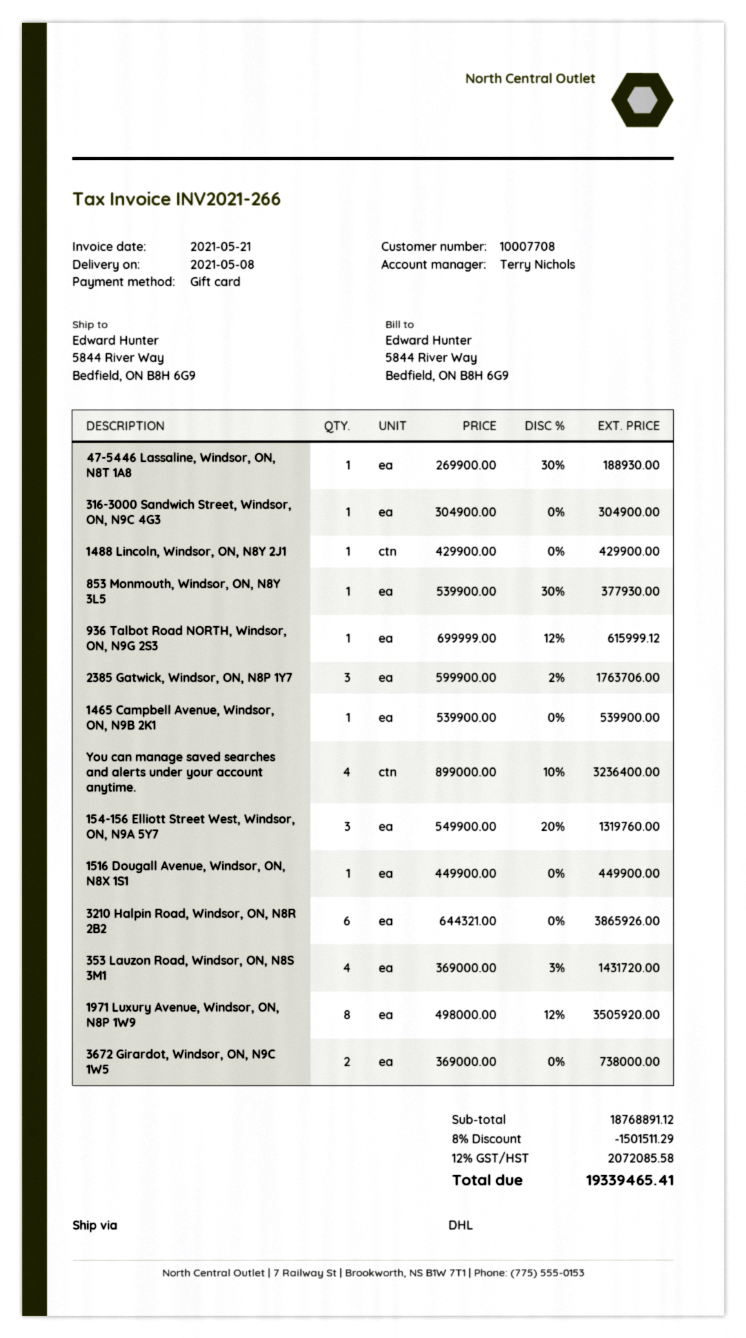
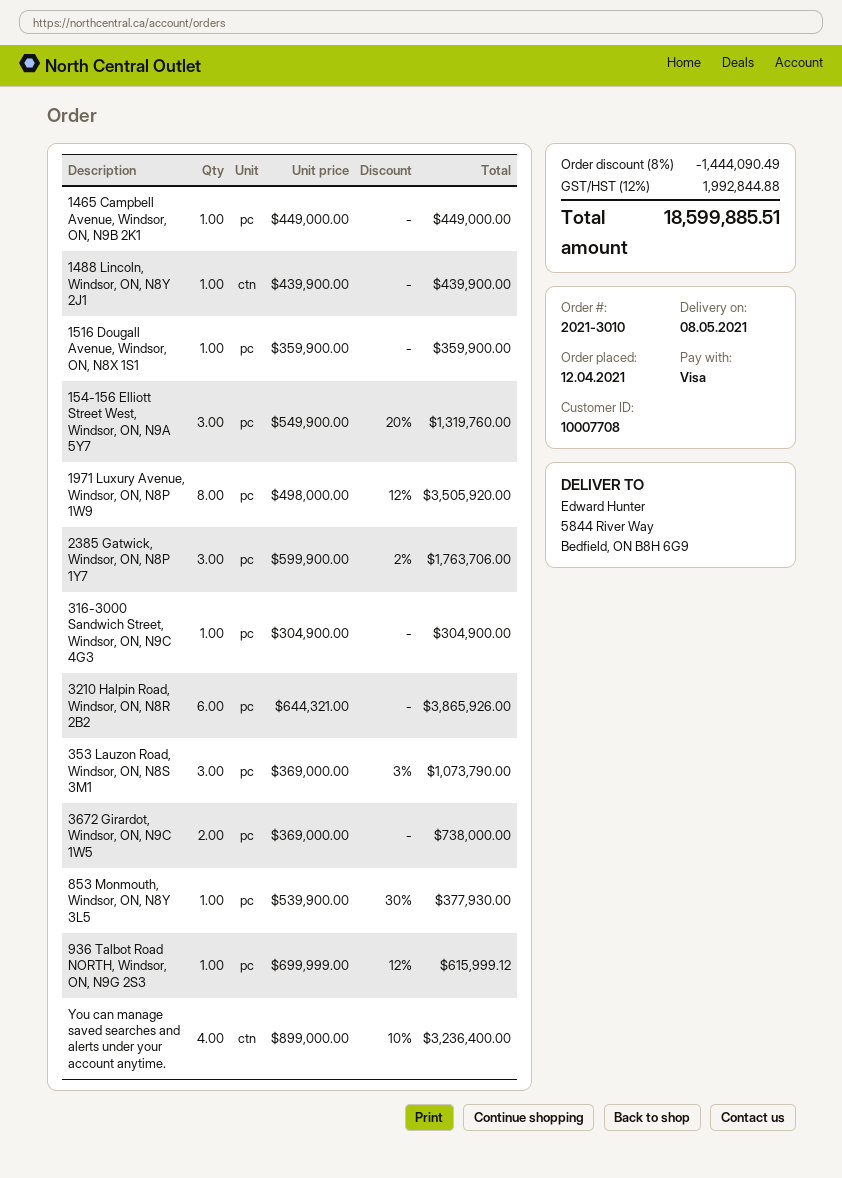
payment method: gift card -> Visa
47-5446 Lassaline, Windsor, ON, N8T 1A8: 1 x 269900.00 - 30% = 188930.00 -> none
1488 Lincoln, Windsor, ON, N8Y 2J1: 1 x 429900.00 = 429900.00 -> 1 x 439900.00 = 439900.00
1465 Campbell Avenue, Windsor, ON, N9B 2K1: 1 x 539900.00 = 539900.00 -> 1 x 449000.00 = 449000.00
1516 Dougall Avenue, Windsor, ON, N8X 1S1: 1 x 449900.00 = 449900.00 -> 1 x 359900.00 = 359900.00
353 Lauzon Road, Windsor, ON, N8S 3M1: 4 x 369000.00 - 3% = 1431720.00 -> 3 x 369000.00 - 3% = 1073790.00
discount: 8% = 1501511.29 -> 8% = 1444090.49
tax: 12% = 2072085.58 -> 12% = 1992844.88
total: 19339465.41 -> 18599885.51

